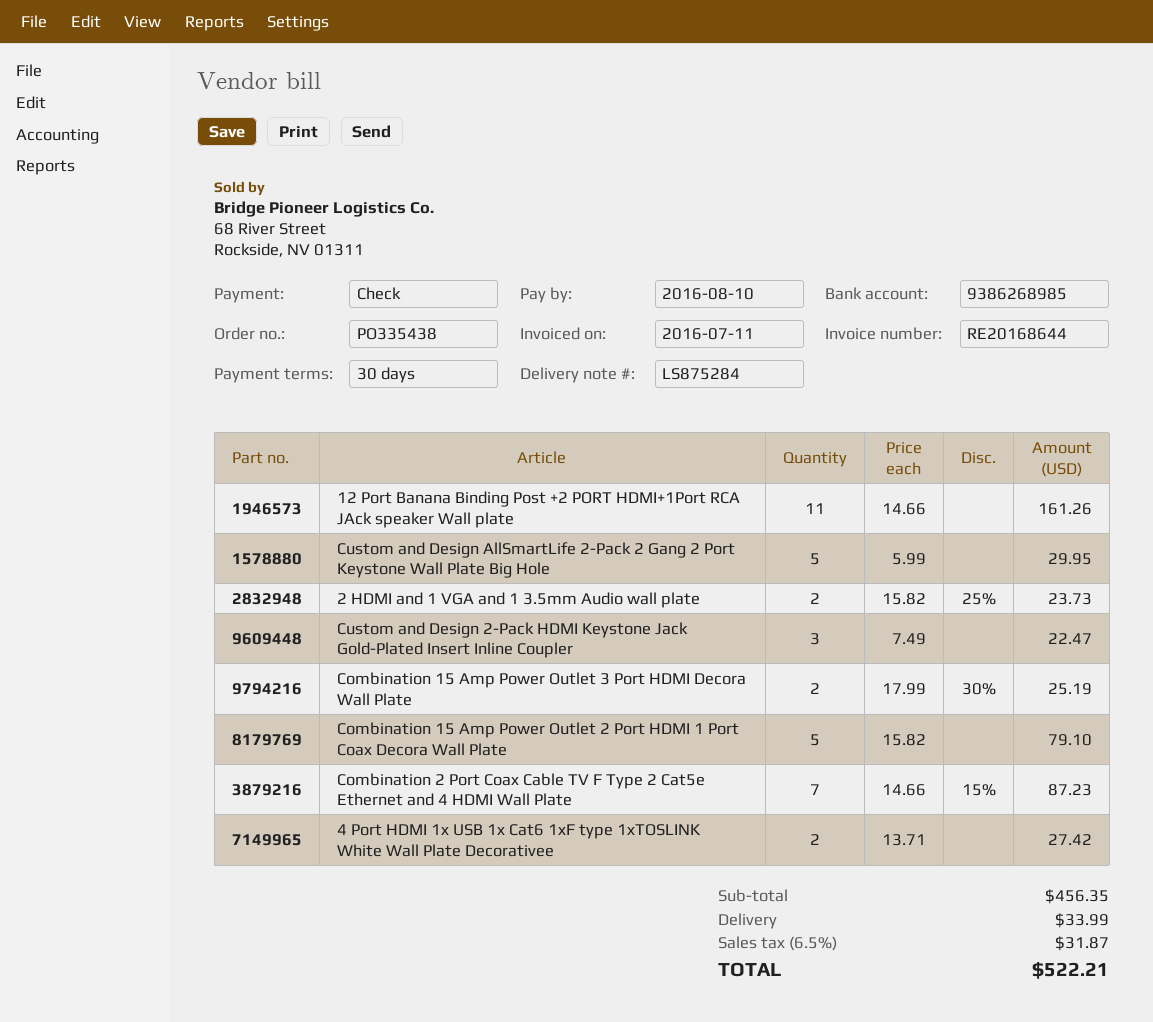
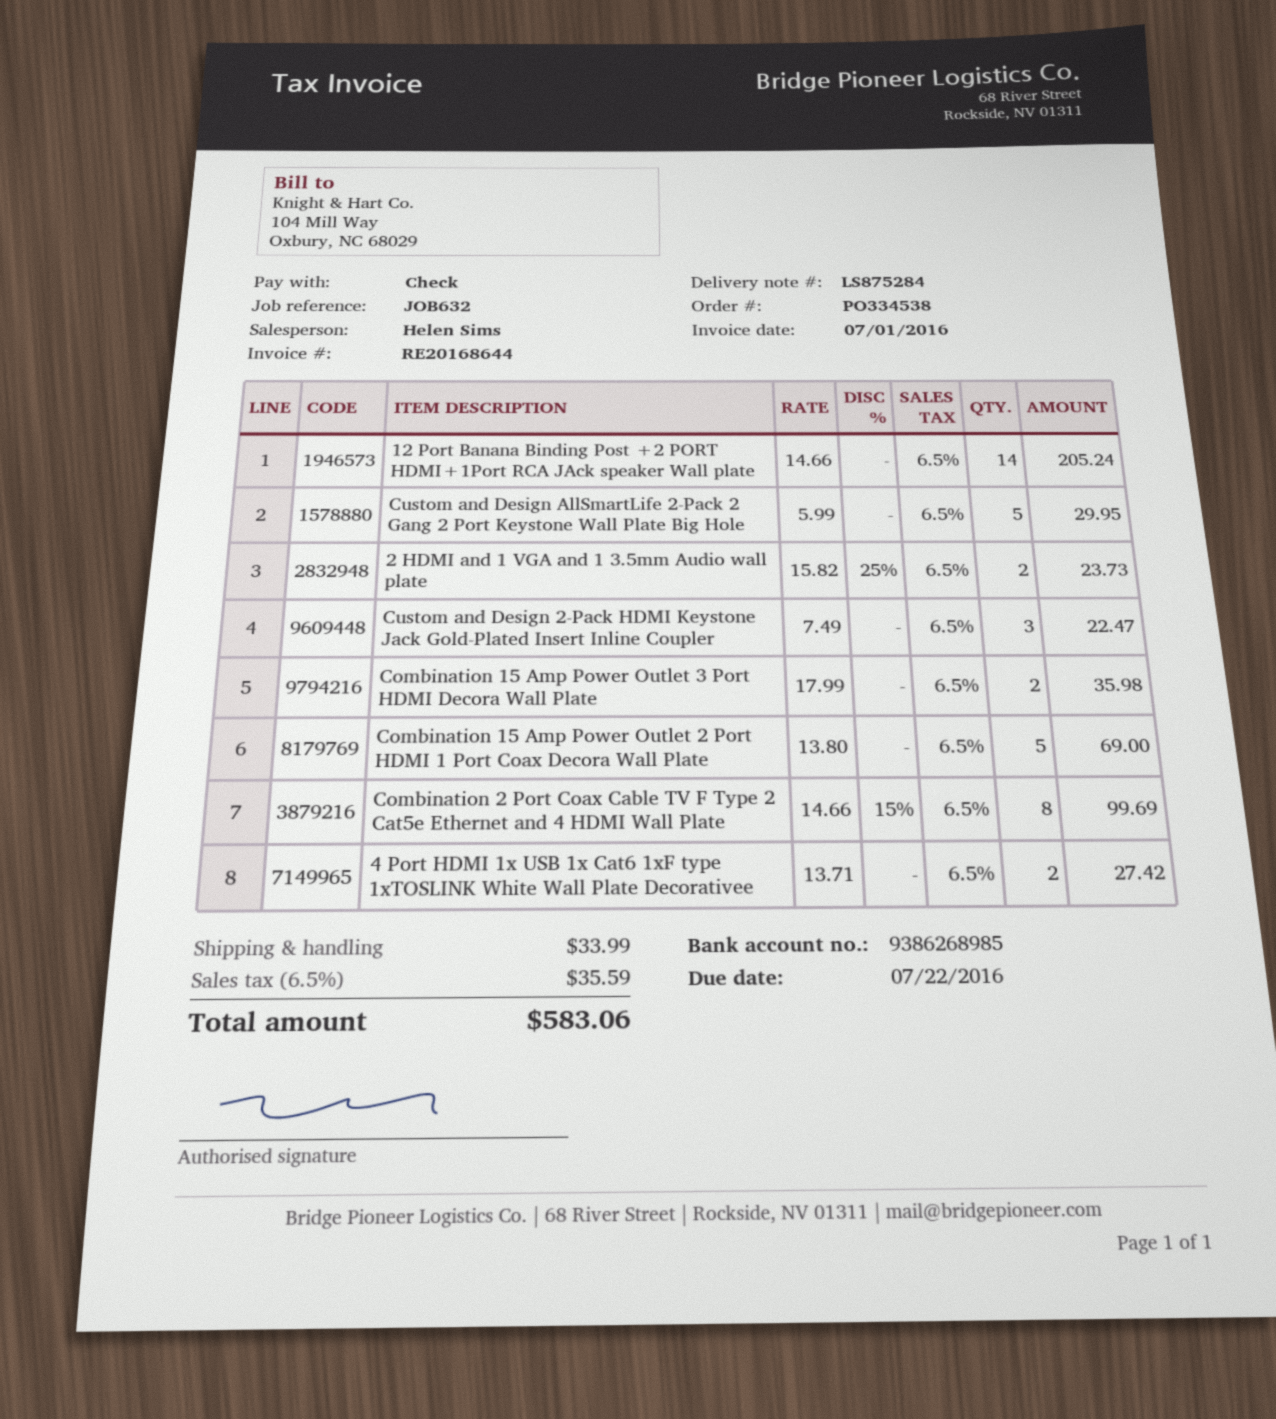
order number: PO335438 -> PO334538
invoice date: 2016-07-11 -> 2016-07-01
due date: 2016-08-10 -> 2016-07-22
12 Port Banana Binding Post +2 PORT HDMI+1Port RCA JAck speaker Wall plate: 11 x 14.66 = 161.26 -> 14 x 14.66 = 205.24
Combination 15 Amp Power Outlet 3 Port HDMI Decora Wall Plate: 2 x 17.99 - 30% = 25.19 -> 2 x 17.99 = 35.98
Combination 15 Amp Power Outlet 2 Port HDMI 1 Port Coax Decora Wall Plate: 5 x 15.82 = 79.10 -> 5 x 13.80 = 69.00
Combination 2 Port Coax Cable TV F Type 2 Cat5e Ethernet and 4 HDMI Wall Plate: 7 x 14.66 - 15% = 87.23 -> 8 x 14.66 - 15% = 99.69
tax: 6.5% = 31.87 -> 6.5% = 35.59
total: 522.21 -> 583.06

